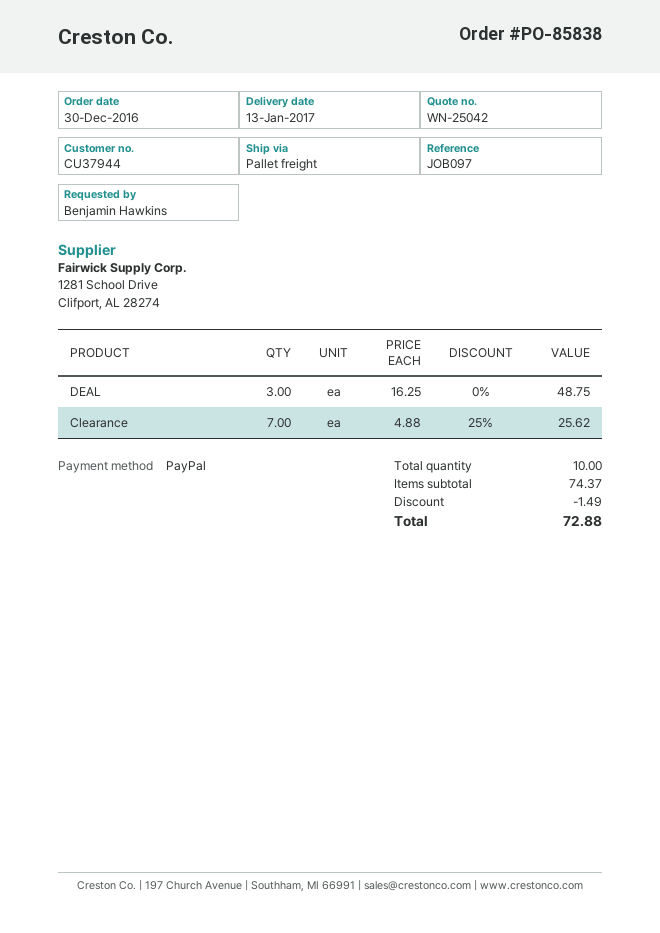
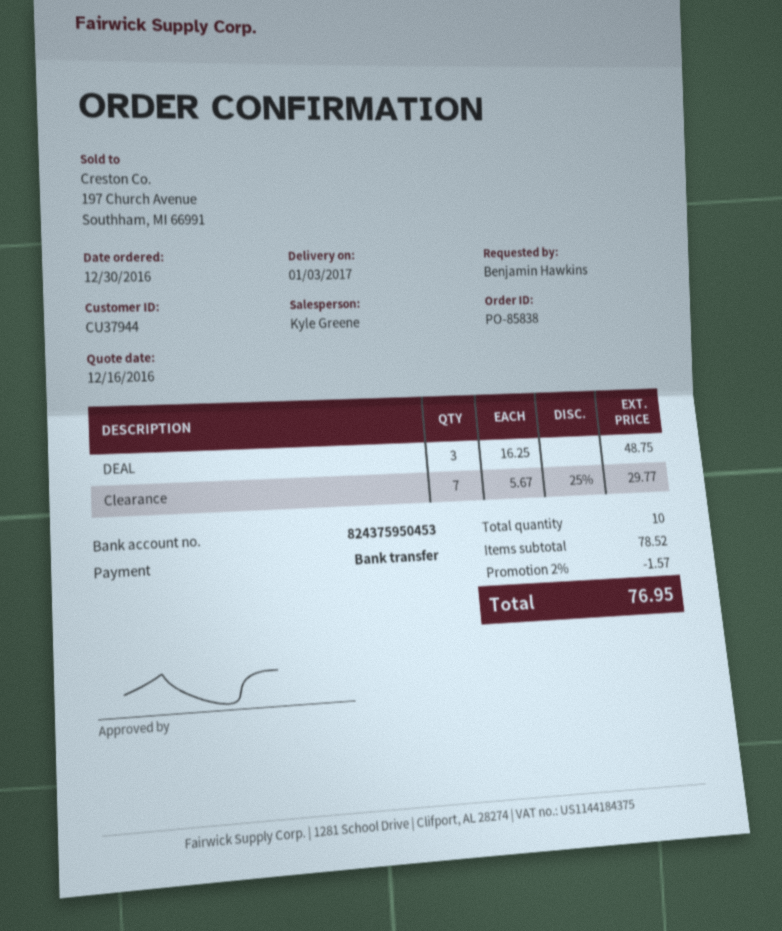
delivery date: 2017-01-13 -> 2017-01-03
payment method: PayPal -> bank transfer
Clearance: 7 x 4.88 - 25% = 25.62 -> 7 x 5.67 - 25% = 29.77
subtotal: 74.37 -> 78.52
discount: 1.49 -> 1.57
total: 72.88 -> 76.95

